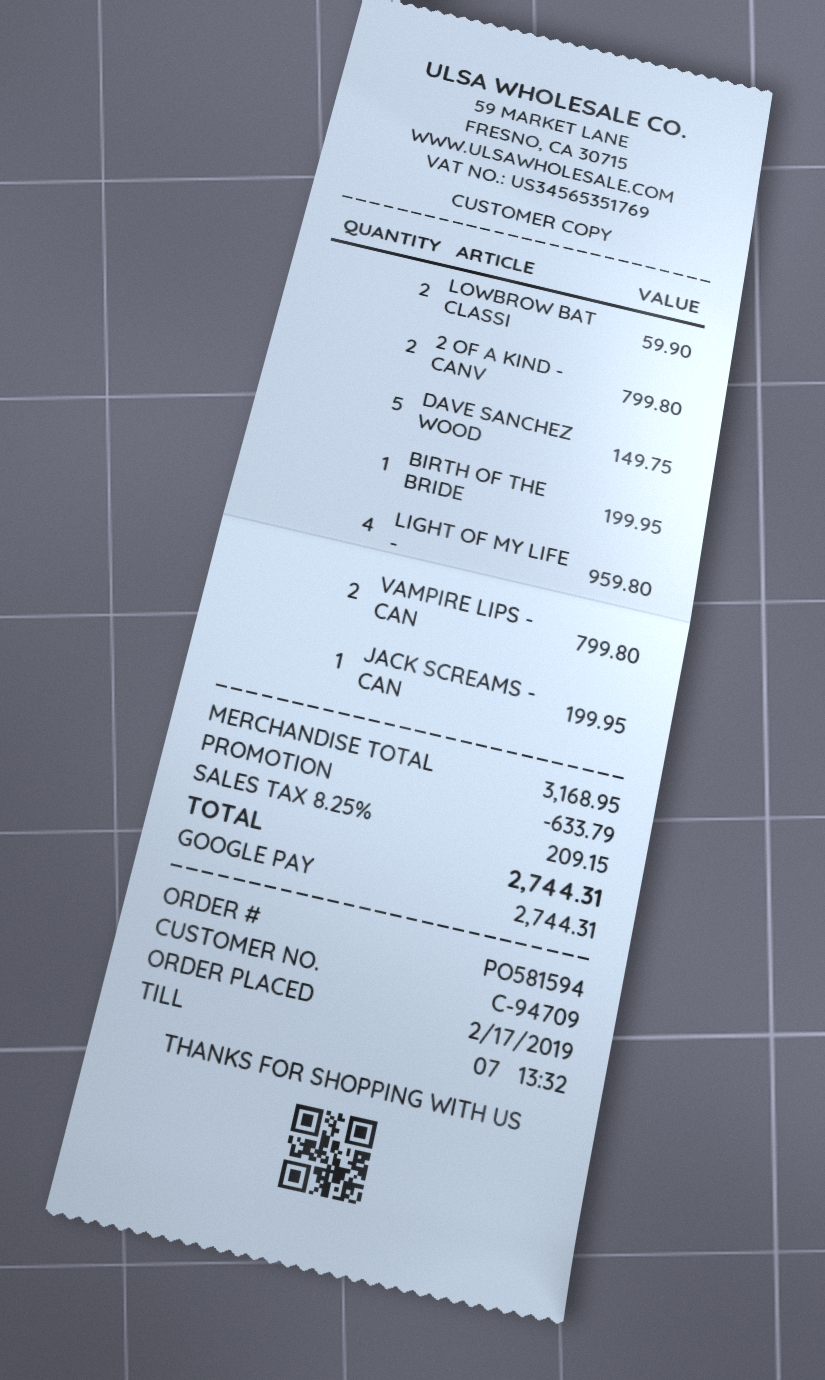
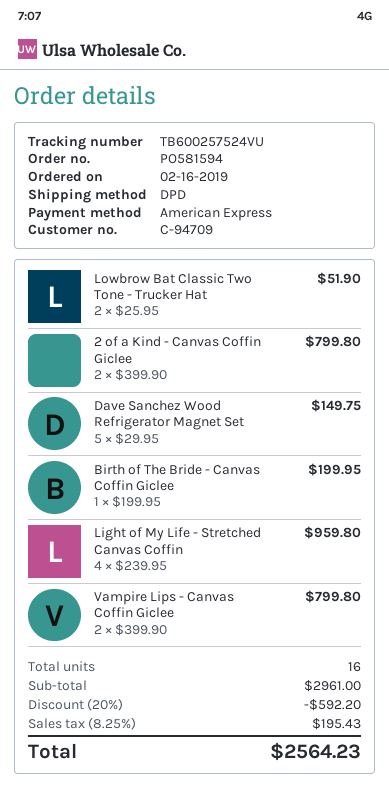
order date: 2019-02-17 -> 2019-02-16
payment method: Google Pay -> American Express
LOWBROW BAT CLASSI: 2 for 59.90 -> 2 for 51.90
JACK SCREAMS - CAN: 1 for 199.95 -> none
subtotal: 3168.95 -> 2961.00
discount: 633.79 -> 592.20
tax: 8.25% = 209.15 -> 8.25% = 195.43
total: 2744.31 -> 2564.23

